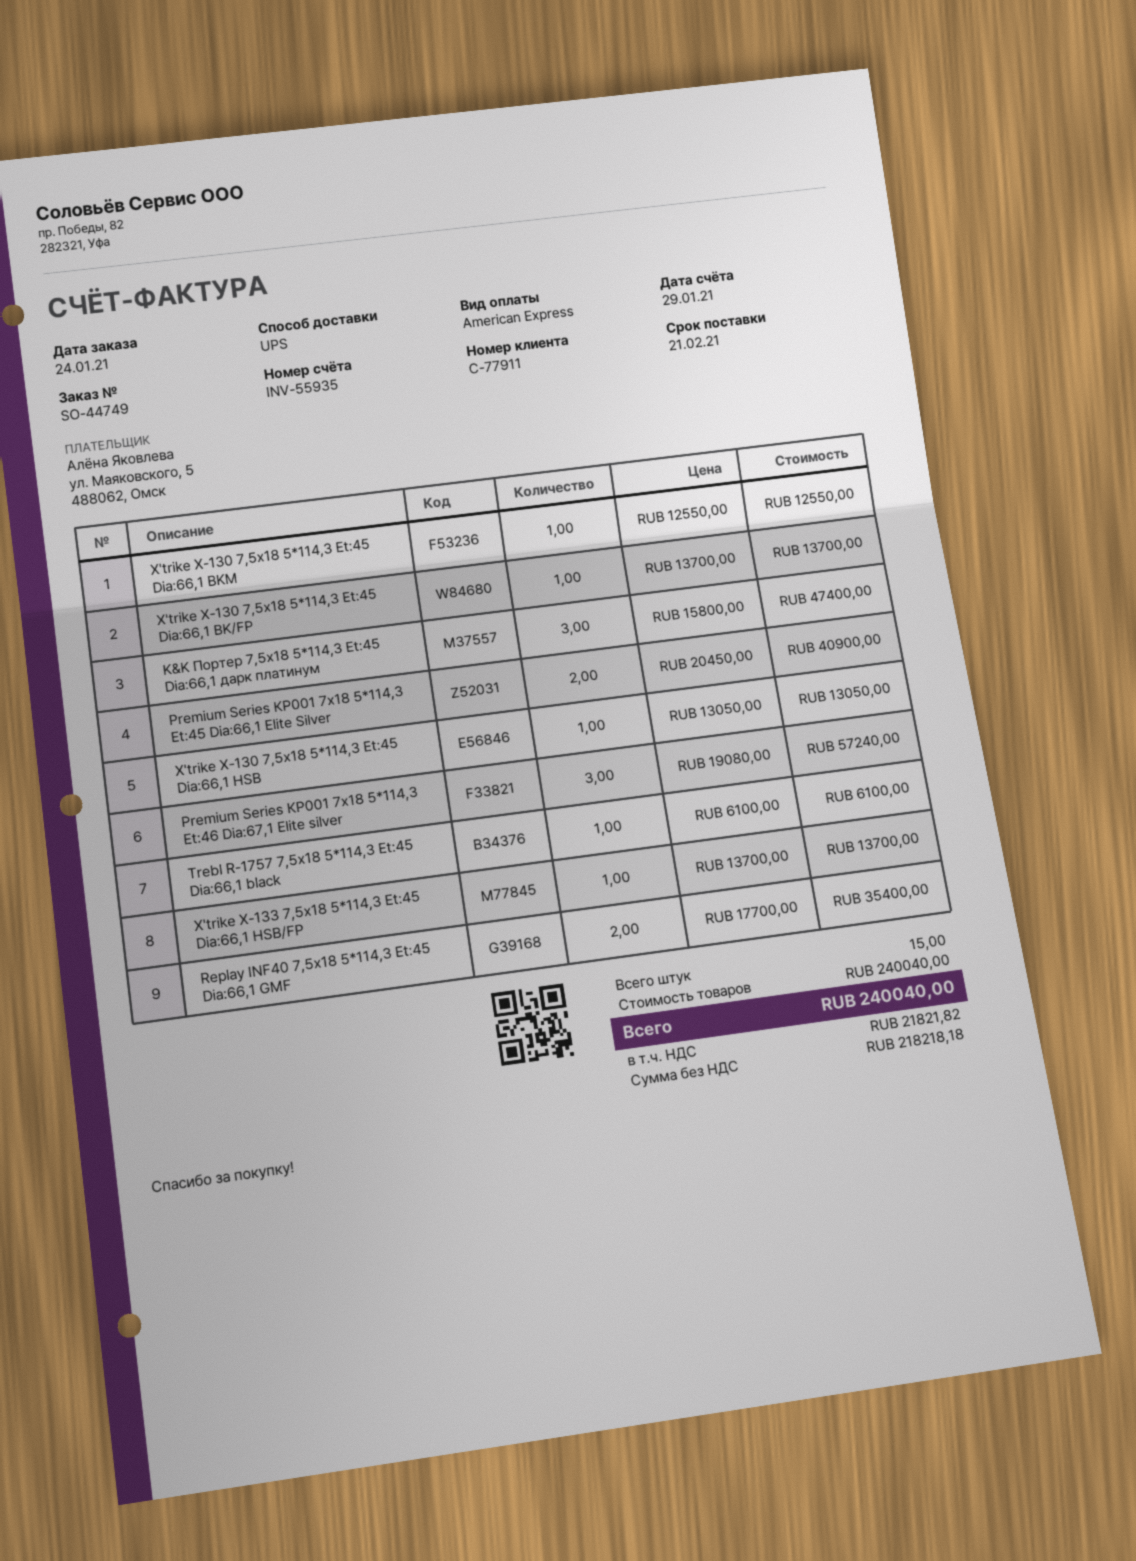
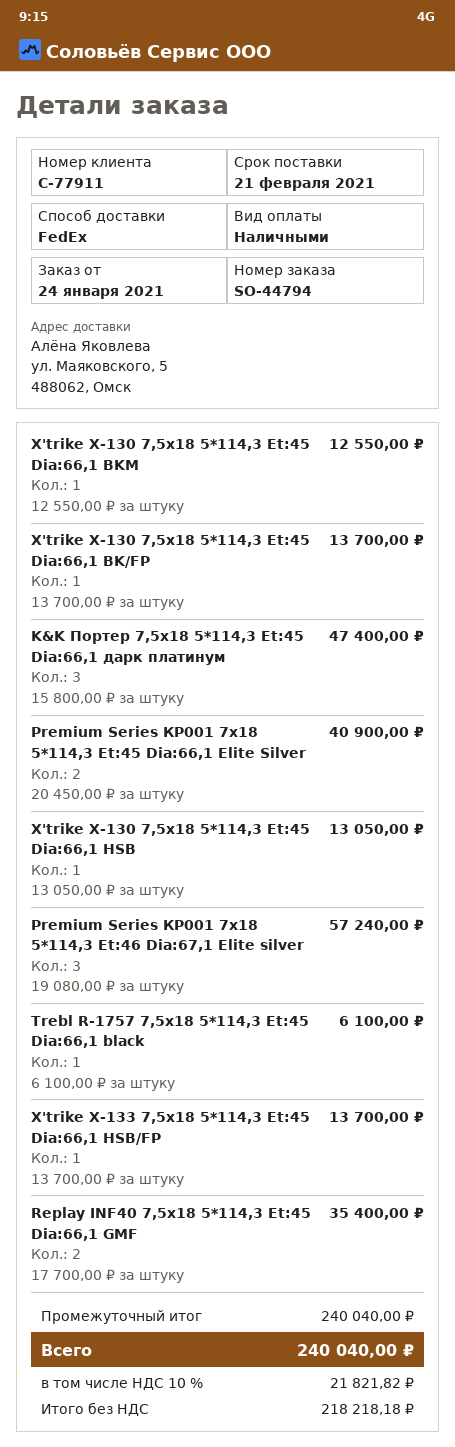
order number: SO-44749 -> SO-44794
payment method: American Express -> cash
shipping method: UPS -> FedEx

